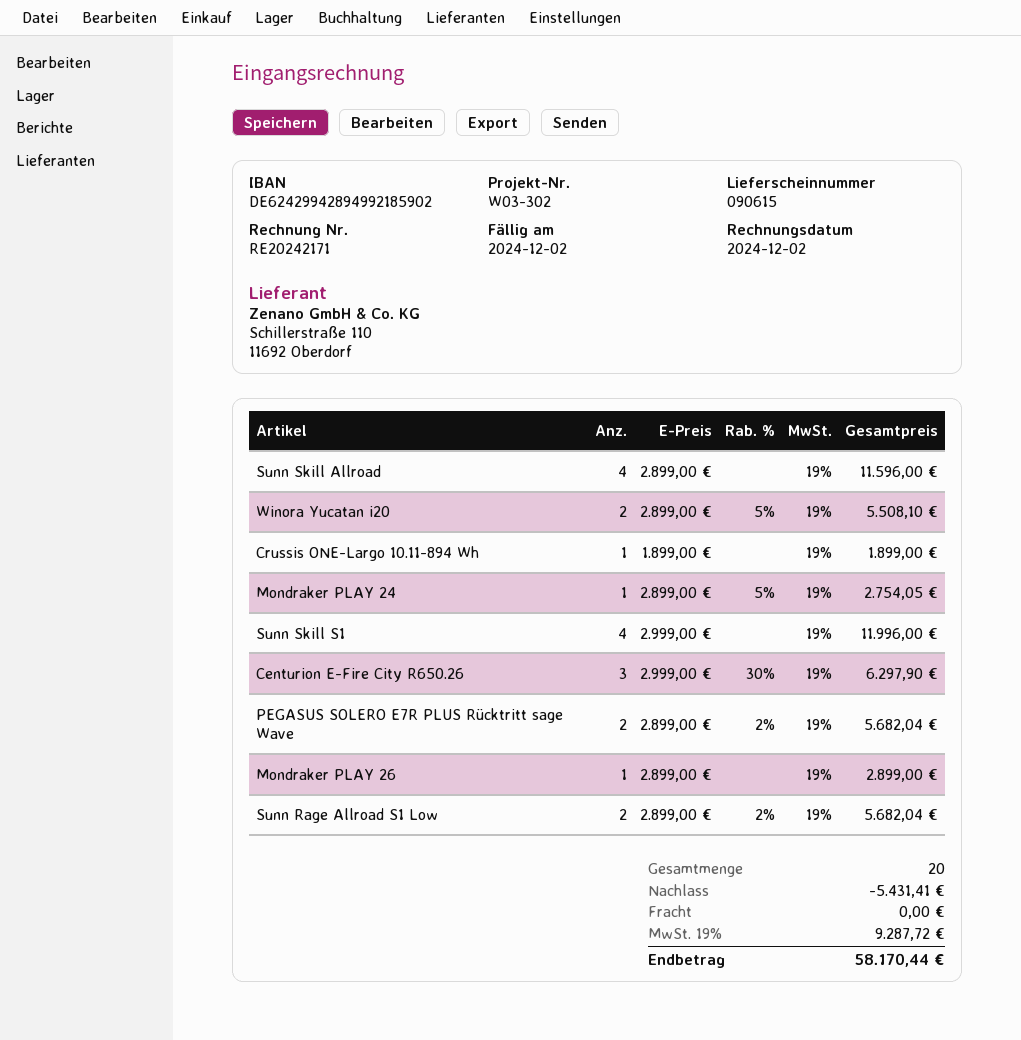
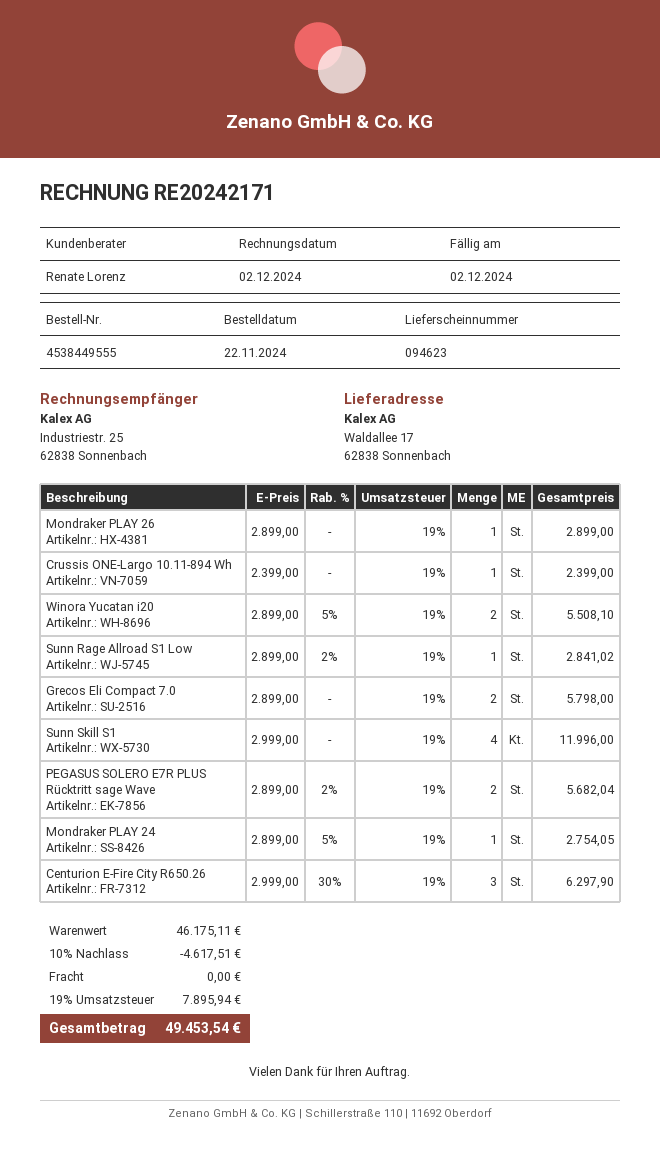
delivery note number: 090615 -> 094623
Sunn Skill Allroad: 4 x 2899.00 = 11596.00 -> none
Crussis ONE-Largo 10.11-894 Wh: 1 x 1899.00 = 1899.00 -> 1 x 2399.00 = 2399.00
Sunn Rage Allroad S1 Low: 2 x 2899.00 - 2% = 5682.04 -> 1 x 2899.00 - 2% = 2841.02
Grecos Eli Compact 7.0: none -> 2 x 2899.00 = 5798.00
discount: 5431.41 -> 4617.51
tax: 19% = 9287.72 -> 19% = 7895.94
total: 58170.44 -> 49453.54

